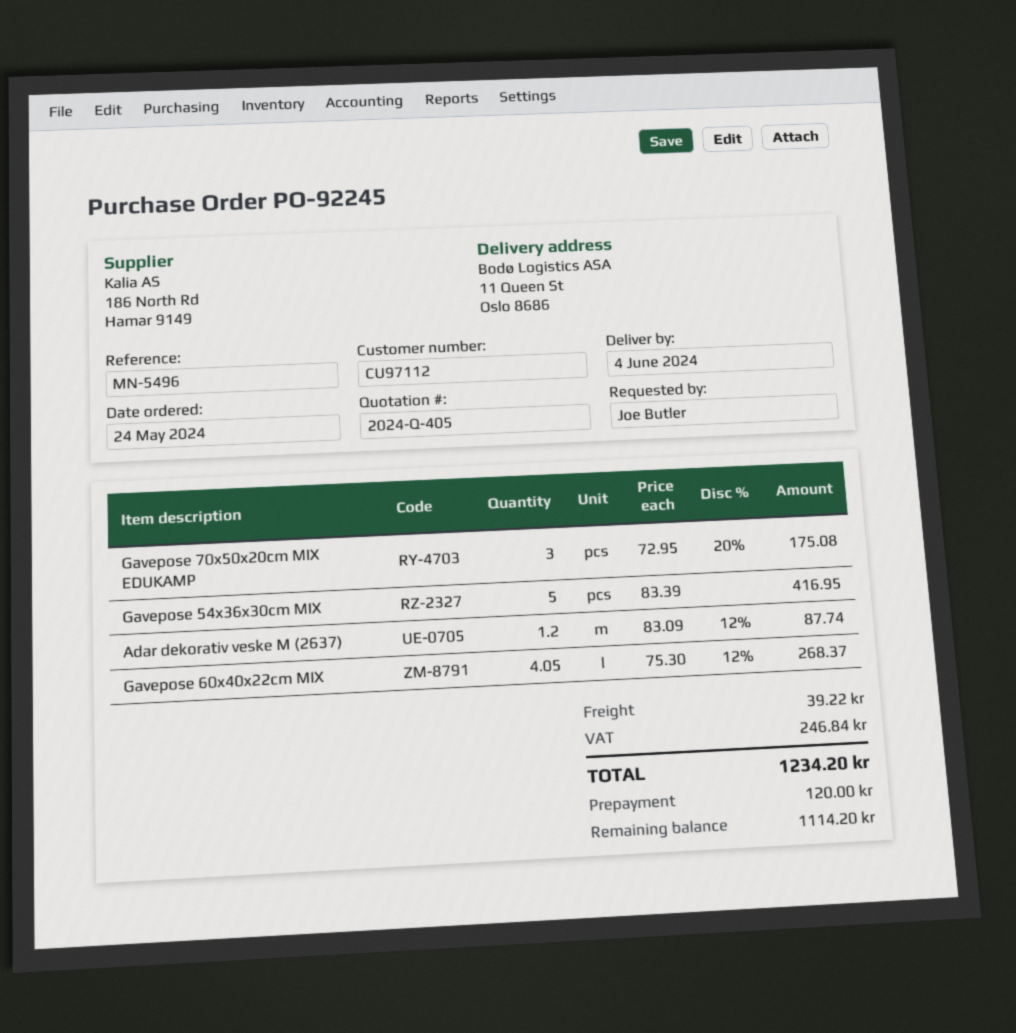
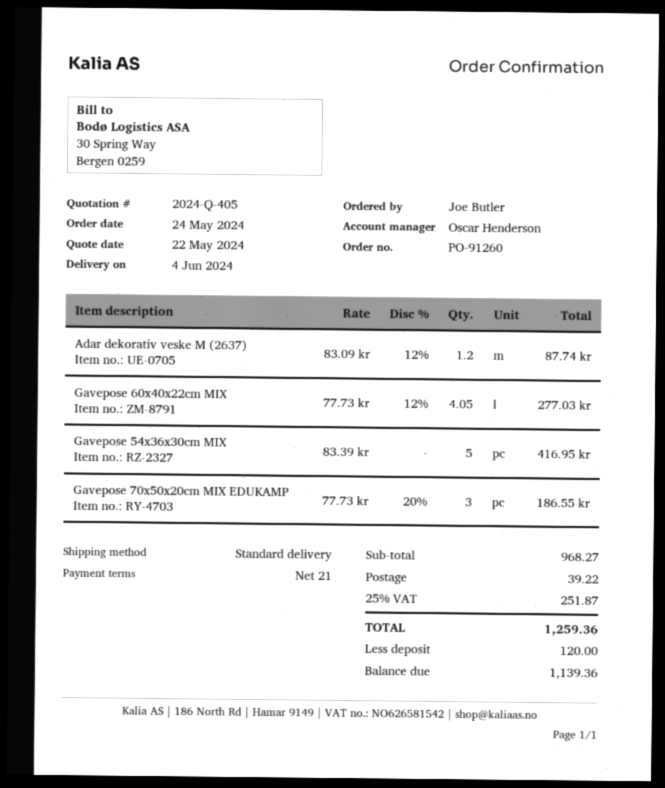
order number: PO-92245 -> PO-91260
Gavepose 70x50x20cm MIX EDUKAMP: 3 x 72.95 - 20% = 175.08 -> 3 x 77.73 - 20% = 186.55
Gavepose 60x40x22cm MIX: 4.05 x 75.30 - 12% = 268.37 -> 4.05 x 77.73 - 12% = 277.03
tax: 246.84 -> 251.87
total: 1234.20 -> 1259.36
balance: 1114.20 -> 1139.36

